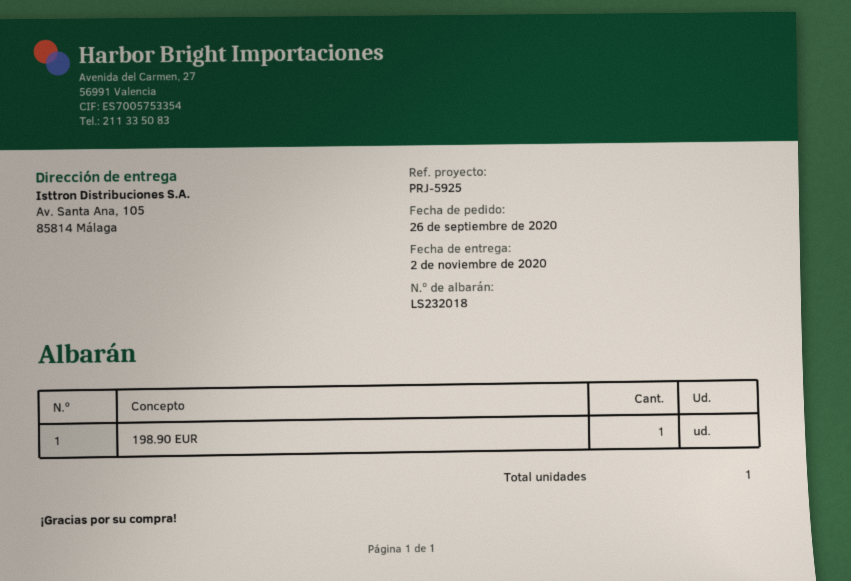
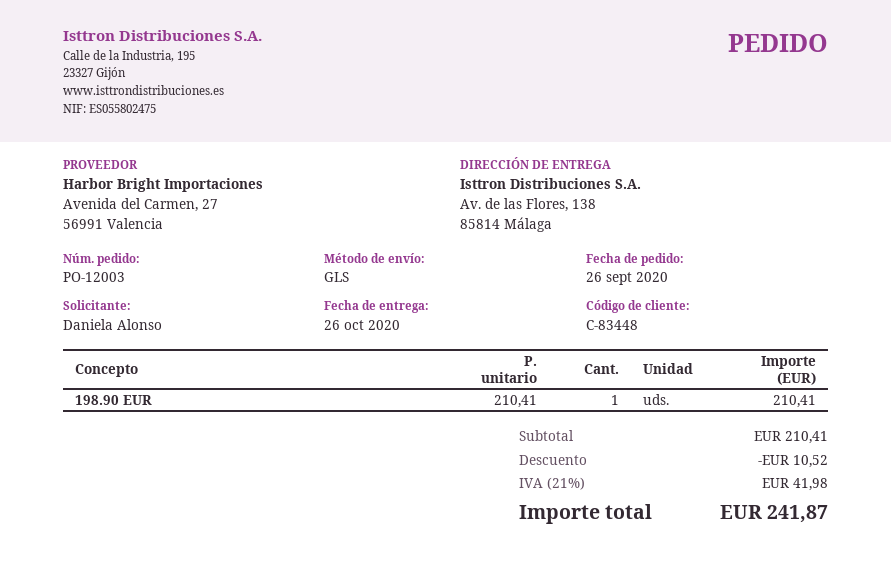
delivery date: 2020-11-02 -> 2020-10-26
ship to: Av. Santa Ana, 105, 85814 Málaga -> Av. de las Flores, 138, 85814 Málaga

